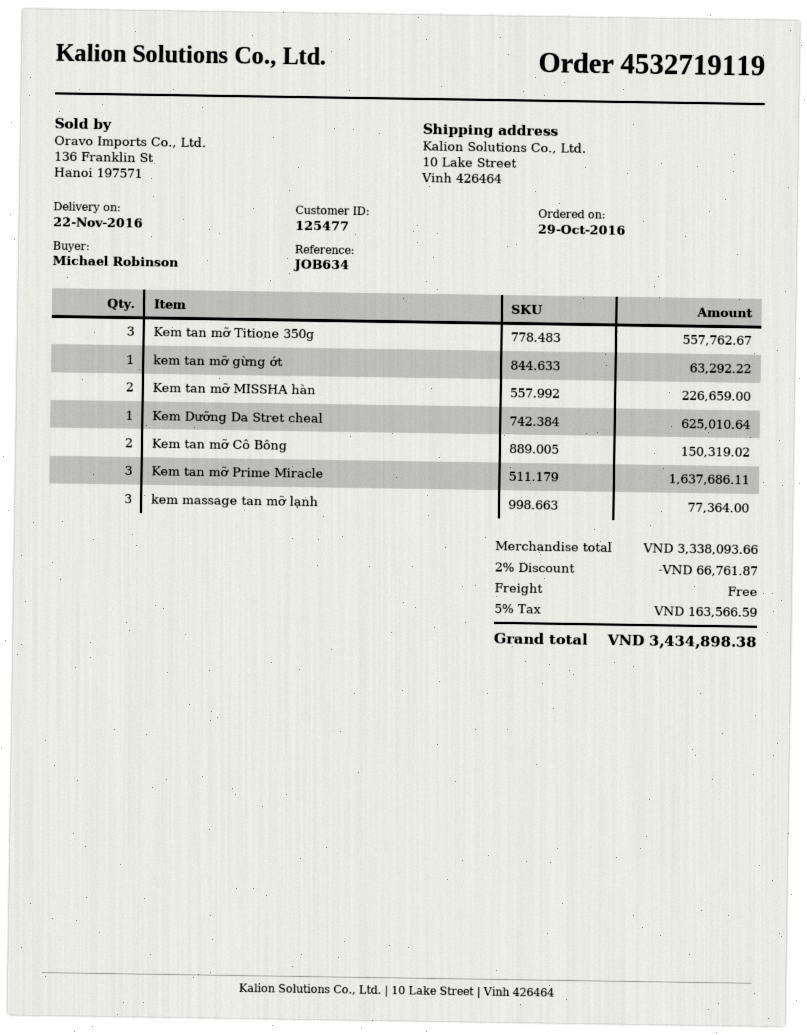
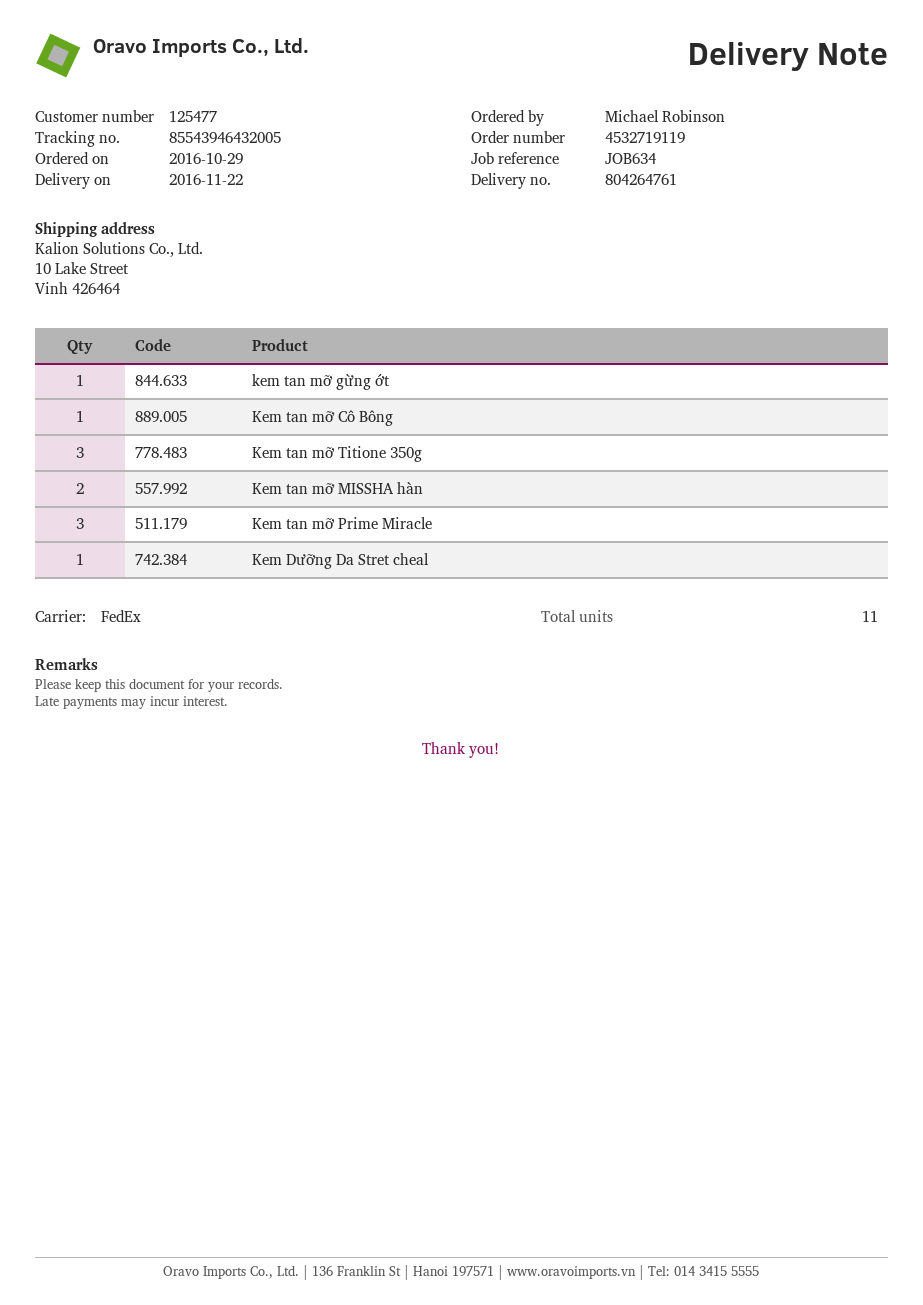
Kem tan mỡ Cô Bông: 2 -> 1
kem massage tan mỡ lạnh: 3 -> none

